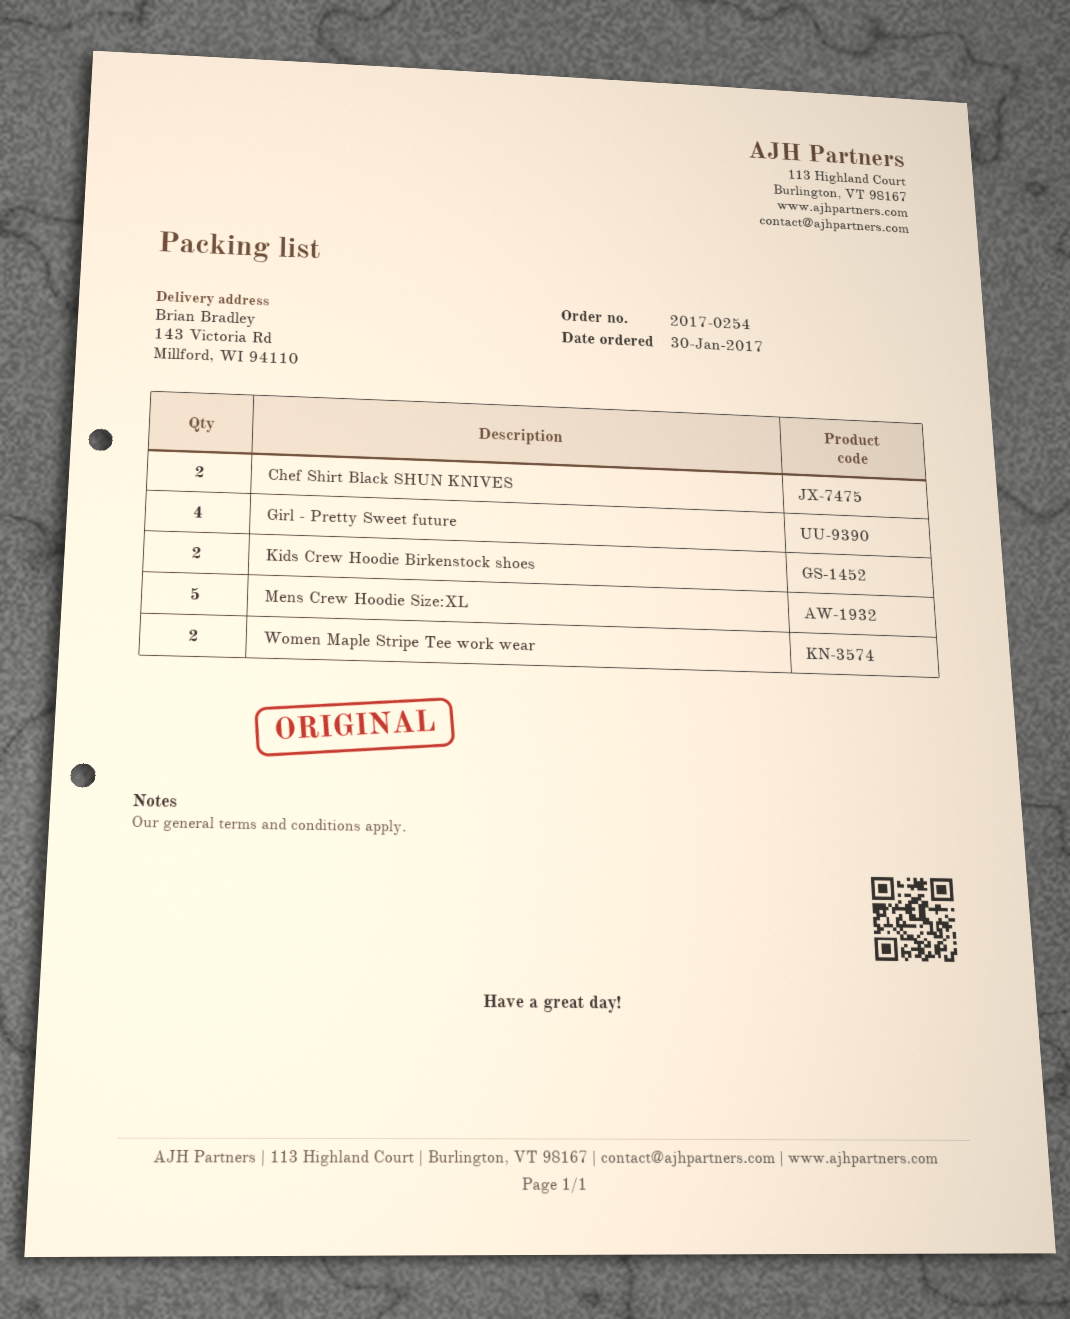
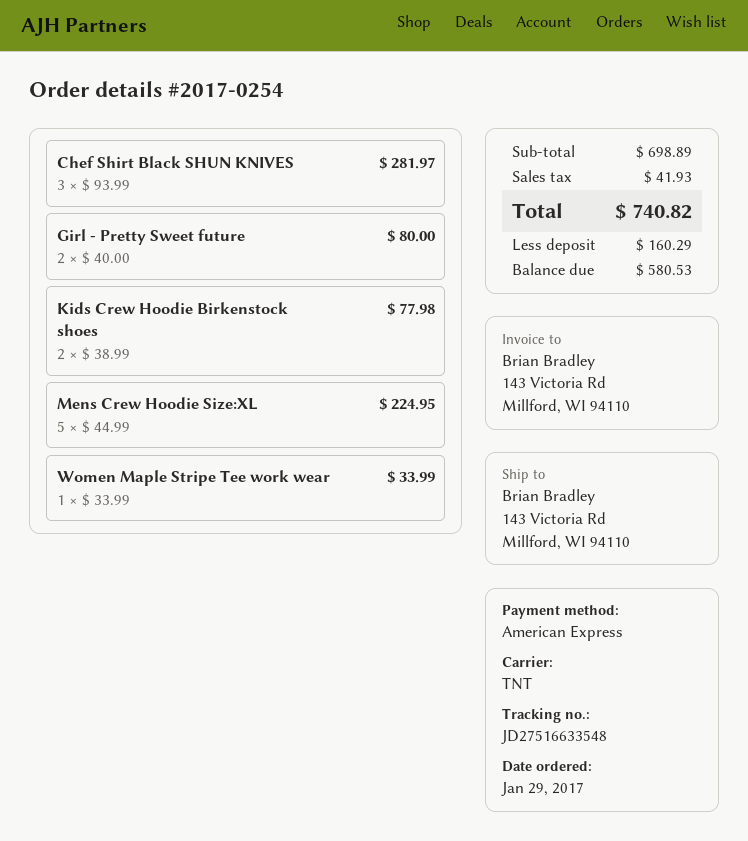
order date: 2017-01-30 -> 2017-01-29
Chef Shirt Black SHUN KNIVES: 2 -> 3
Girl - Pretty Sweet future: 4 -> 2
Women Maple Stripe Tee work wear: 2 -> 1

